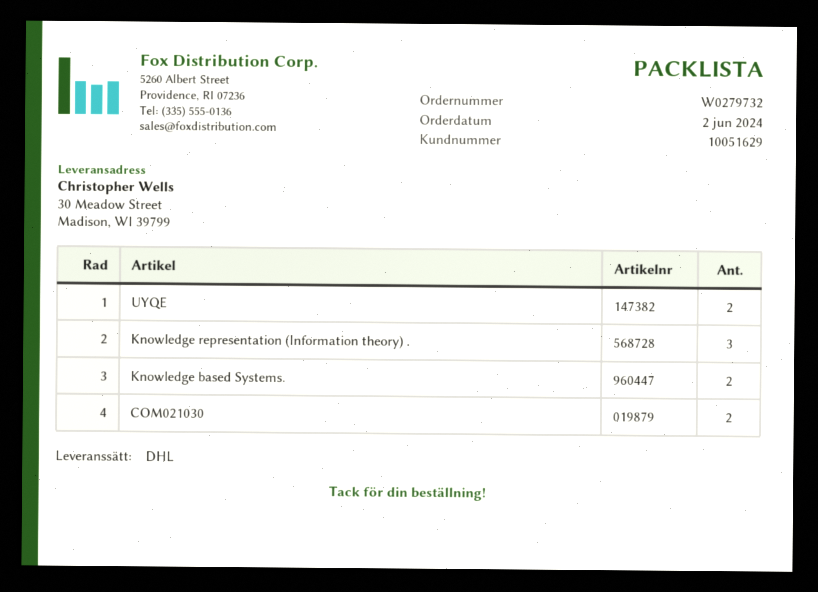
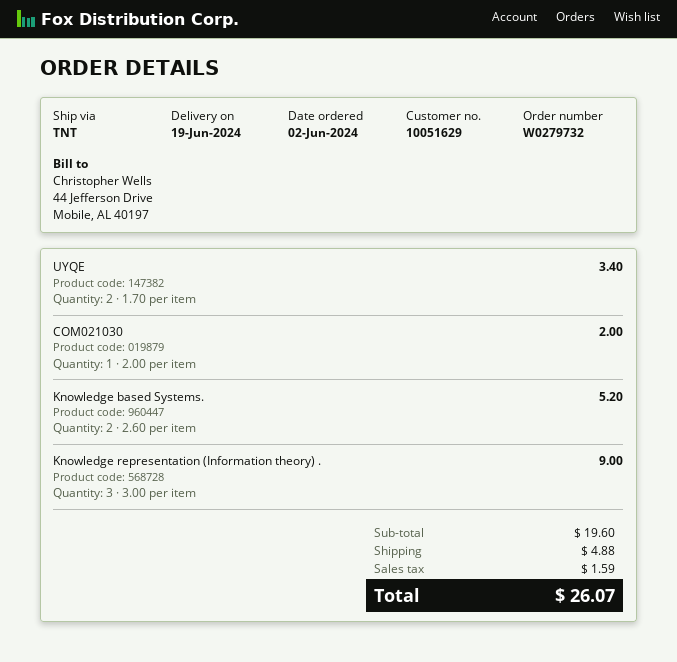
shipping method: DHL -> TNT
COM021030: 2 -> 1

